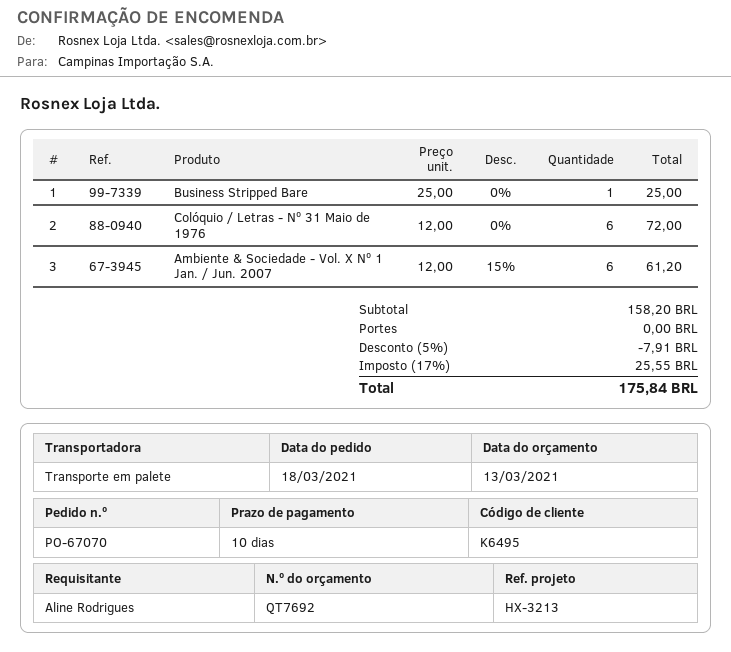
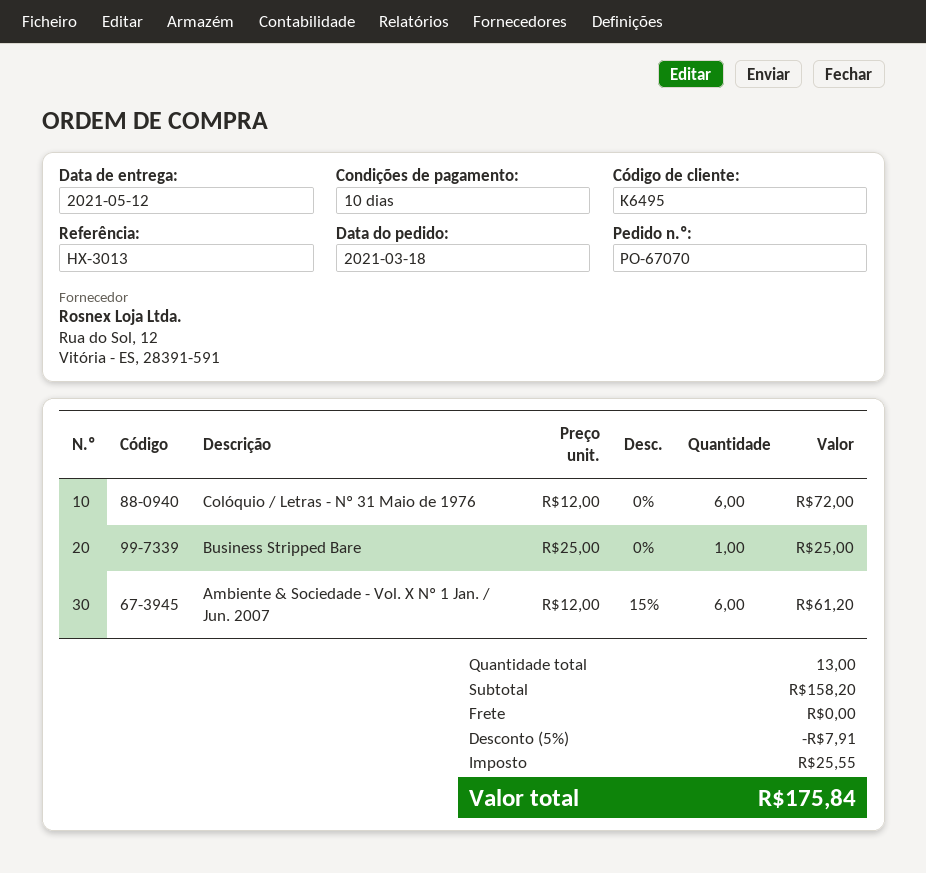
reference: HX-3213 -> HX-3013

